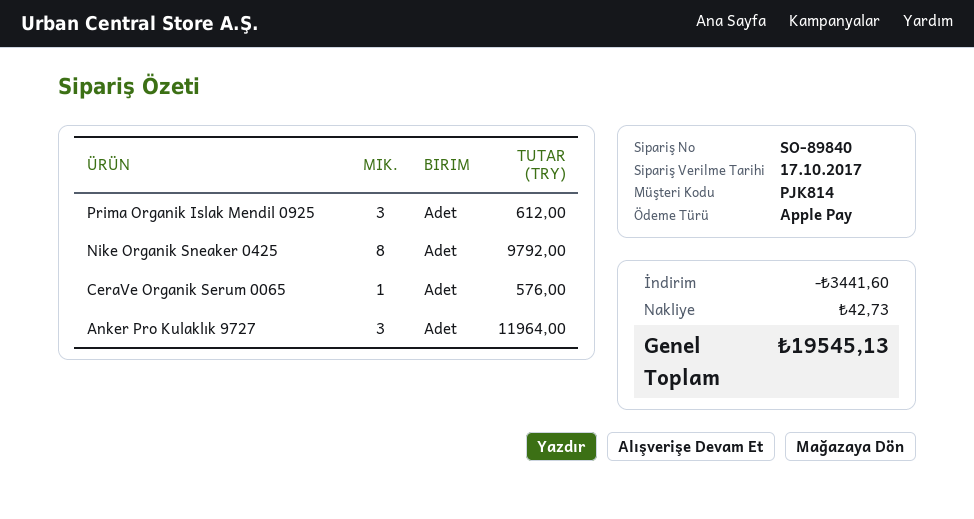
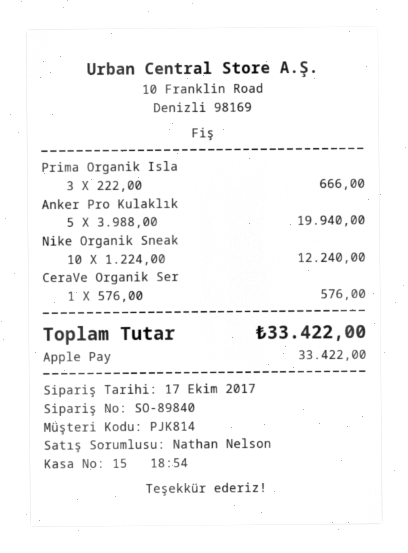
Prima Organik Islak Mendil 0925: 3 for 612.00 -> 3 for 666.00
Nike Organik Sneaker 0425: 8 for 9792.00 -> 10 for 12240.00
Anker Pro Kulaklık 9727: 3 for 11964.00 -> 5 for 19940.00
discount: 3441.60 -> none
shipping: 42.73 -> none
total: 19545.13 -> 33422.00

